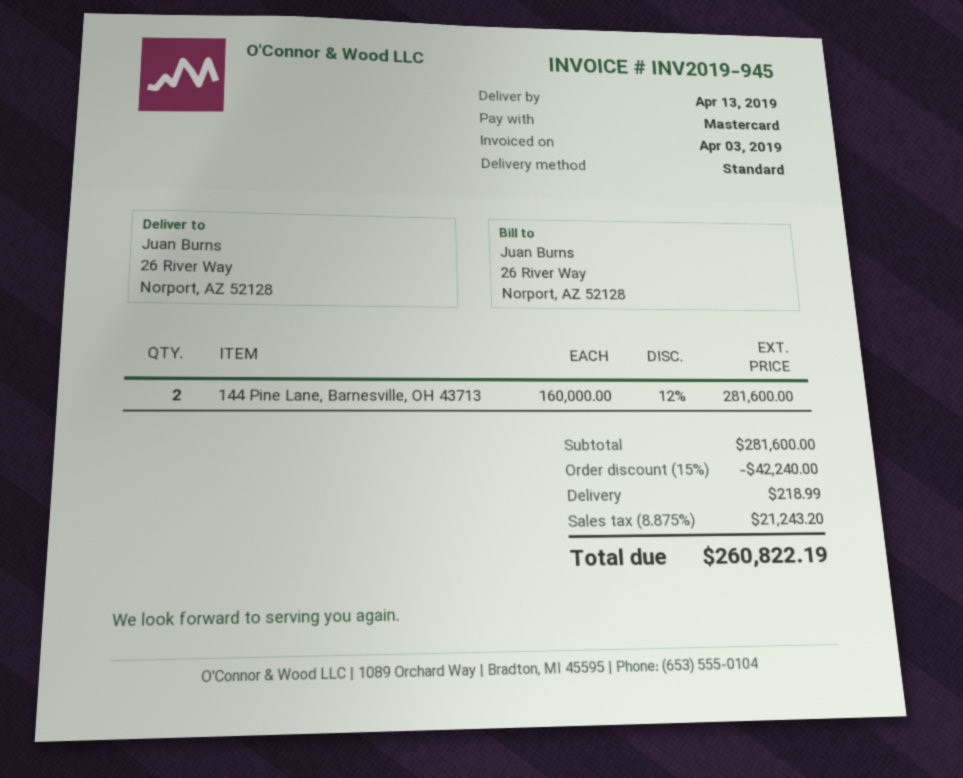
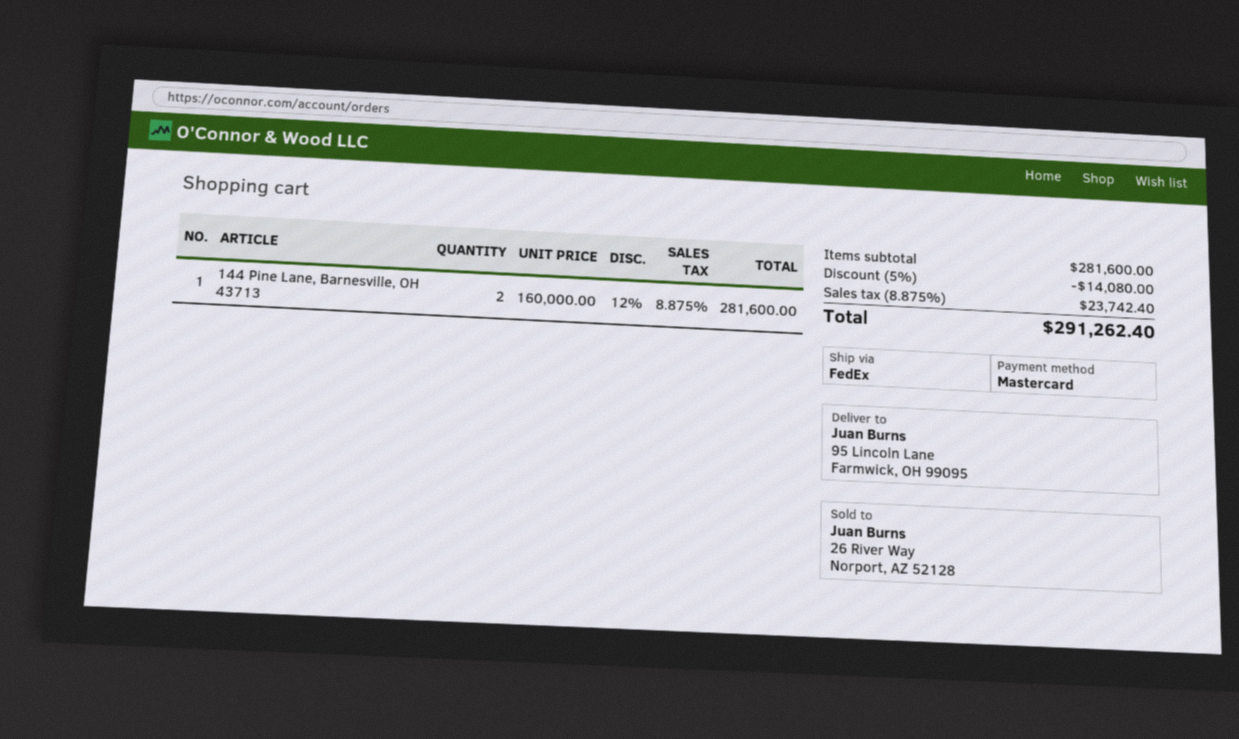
shipping method: standard -> FedEx
ship to: 26 River Way, Norport, AZ 52128 -> 95 Lincoln Lane, Farmwick, OH 99095
discount: 15% = 42240.00 -> 5% = 14080.00
shipping: 218.99 -> none
tax: 8.875% = 21243.20 -> 8.875% = 23742.40
total: 260822.19 -> 291262.40

